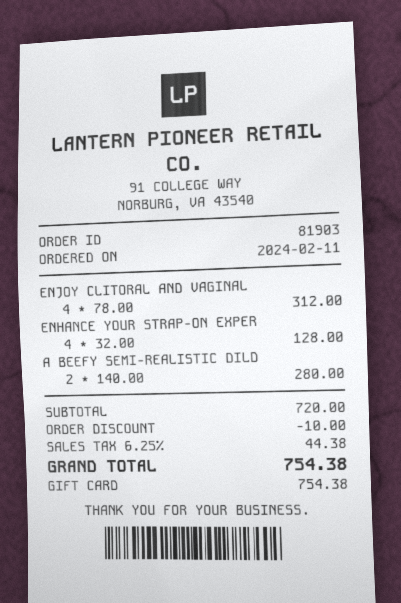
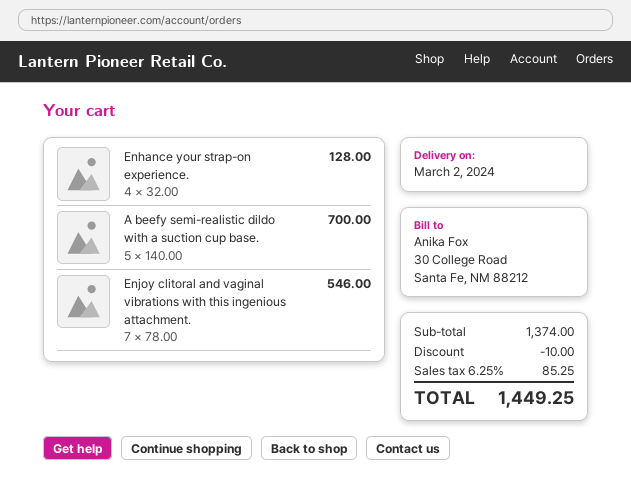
ENJOY CLITORAL AND VAGINAL: 4 x 78.00 = 312.00 -> 7 x 78.00 = 546.00
A BEEFY SEMI-REALISTIC DILD: 2 x 140.00 = 280.00 -> 5 x 140.00 = 700.00
subtotal: 720.00 -> 1374.00
tax: 6.25% = 44.38 -> 6.25% = 85.25
total: 754.38 -> 1449.25

